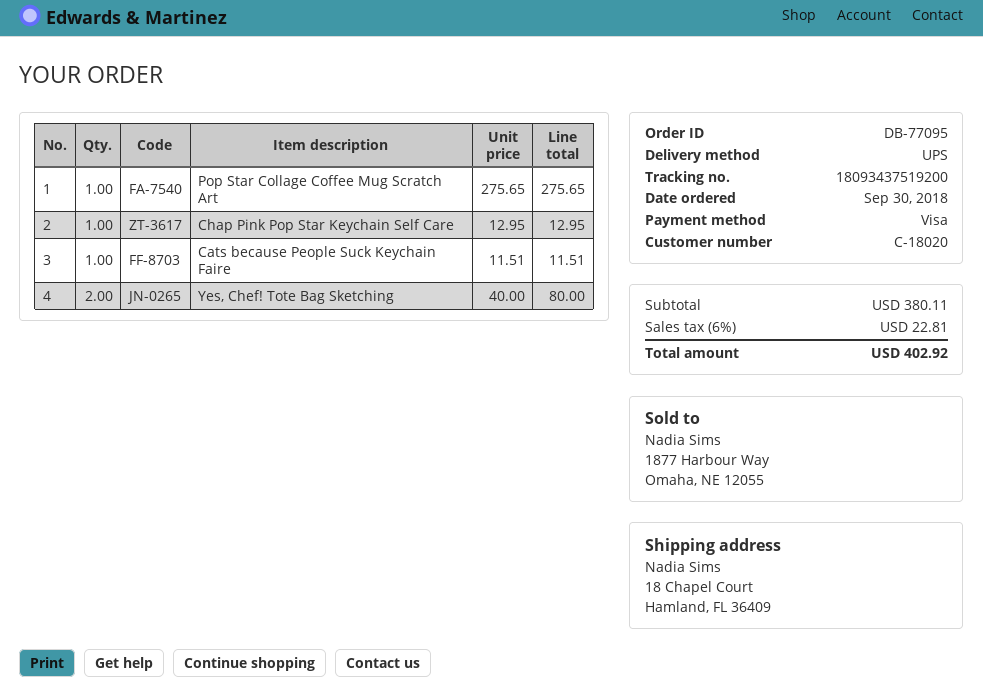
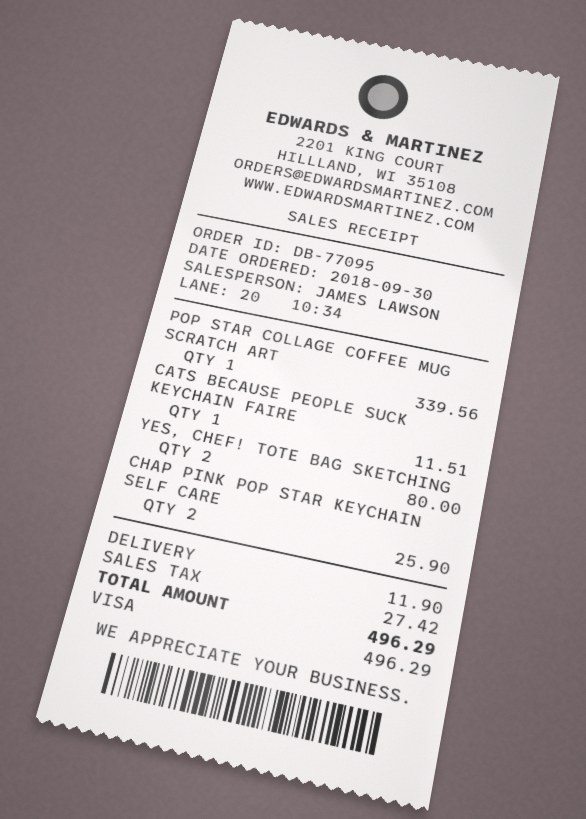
Pop Star Collage Coffee Mug Scratch Art: 1 for 275.65 -> 1 for 339.56
Chap Pink Pop Star Keychain Self Care: 1 for 12.95 -> 2 for 25.90
shipping: none -> 11.90
tax: 22.81 -> 27.42
total: 402.92 -> 496.29

